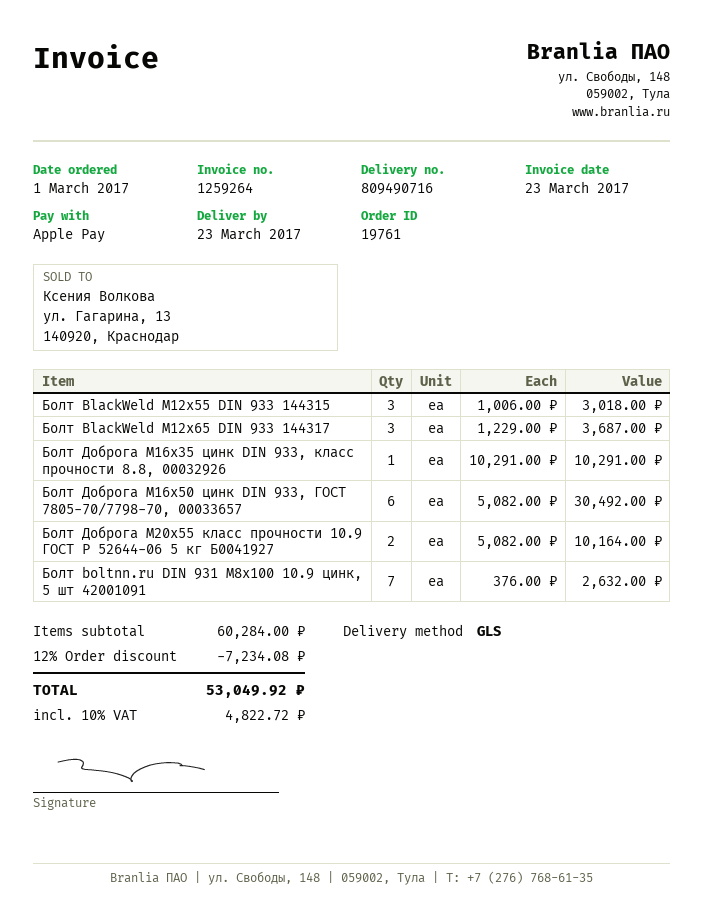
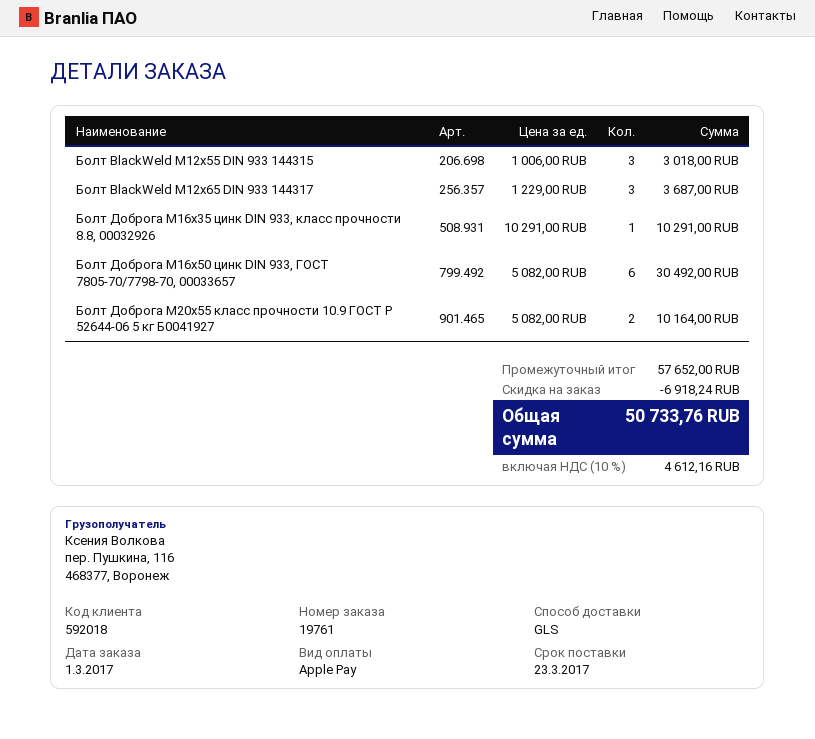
Болт boltnn.ru DIN 931 М8х100 10.9 цинк, 5 шт 42001091: 7 x 376.00 = 2632.00 -> none
subtotal: 60284.00 -> 57652.00
discount: 7234.08 -> 6918.24
tax: 10% = 4822.72 -> 10% = 4612.16
total: 53049.92 -> 50733.76

